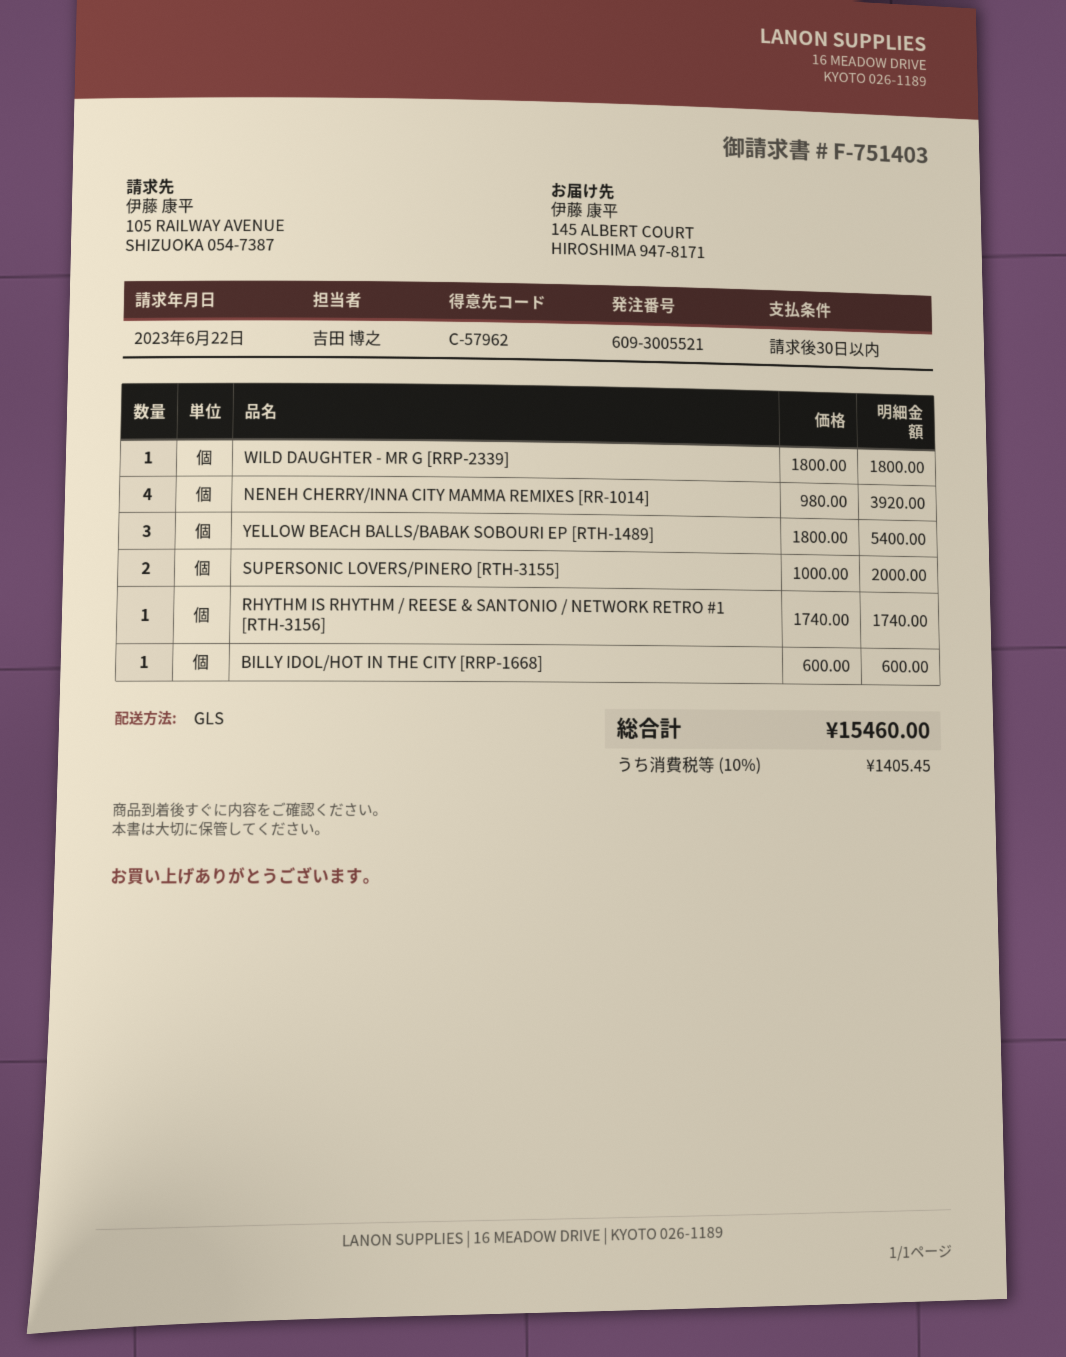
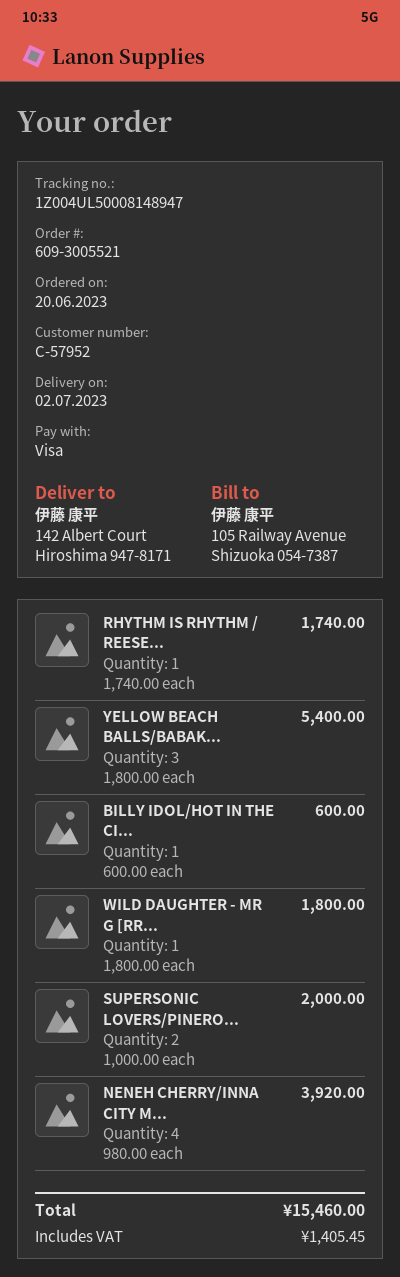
customer number: C-57962 -> C-57952
ship to: 145 ALBERT COURT, HIROSHIMA 947-8171 -> 142 Albert Court, Hiroshima 947-8171

